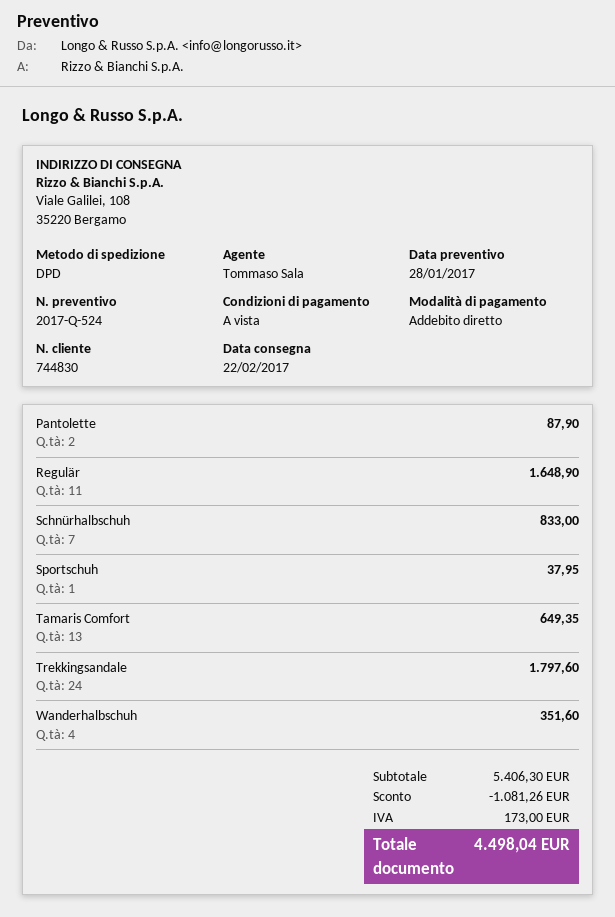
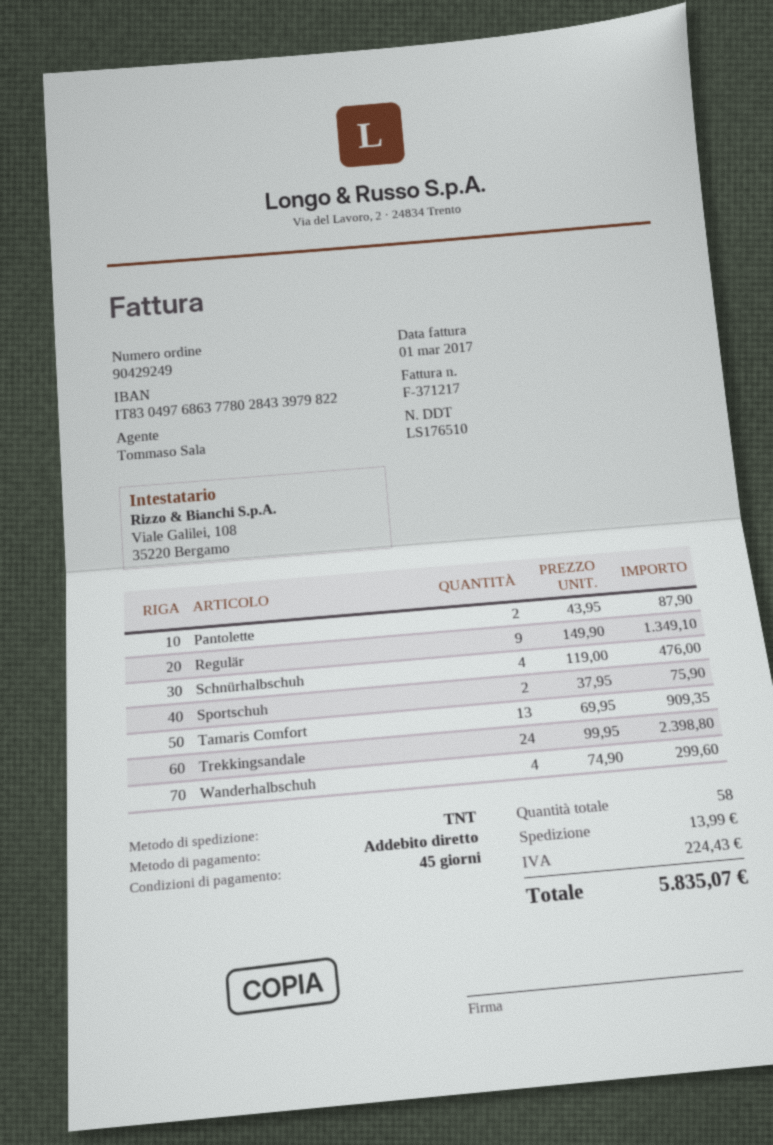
payment terms: on receipt -> 45 days
shipping method: DPD -> TNT
Regulär: 11 for 1648.90 -> 9 for 1349.10
Schnürhalbschuh: 7 for 833.00 -> 4 for 476.00
Sportschuh: 1 for 37.95 -> 2 for 75.90
Tamaris Comfort: 13 for 649.35 -> 13 for 909.35
Trekkingsandale: 24 for 1797.60 -> 24 for 2398.80
Wanderhalbschuh: 4 for 351.60 -> 4 for 299.60
discount: 1081.26 -> none
shipping: none -> 13.99
tax: 173.00 -> 224.43
total: 4498.04 -> 5835.07

